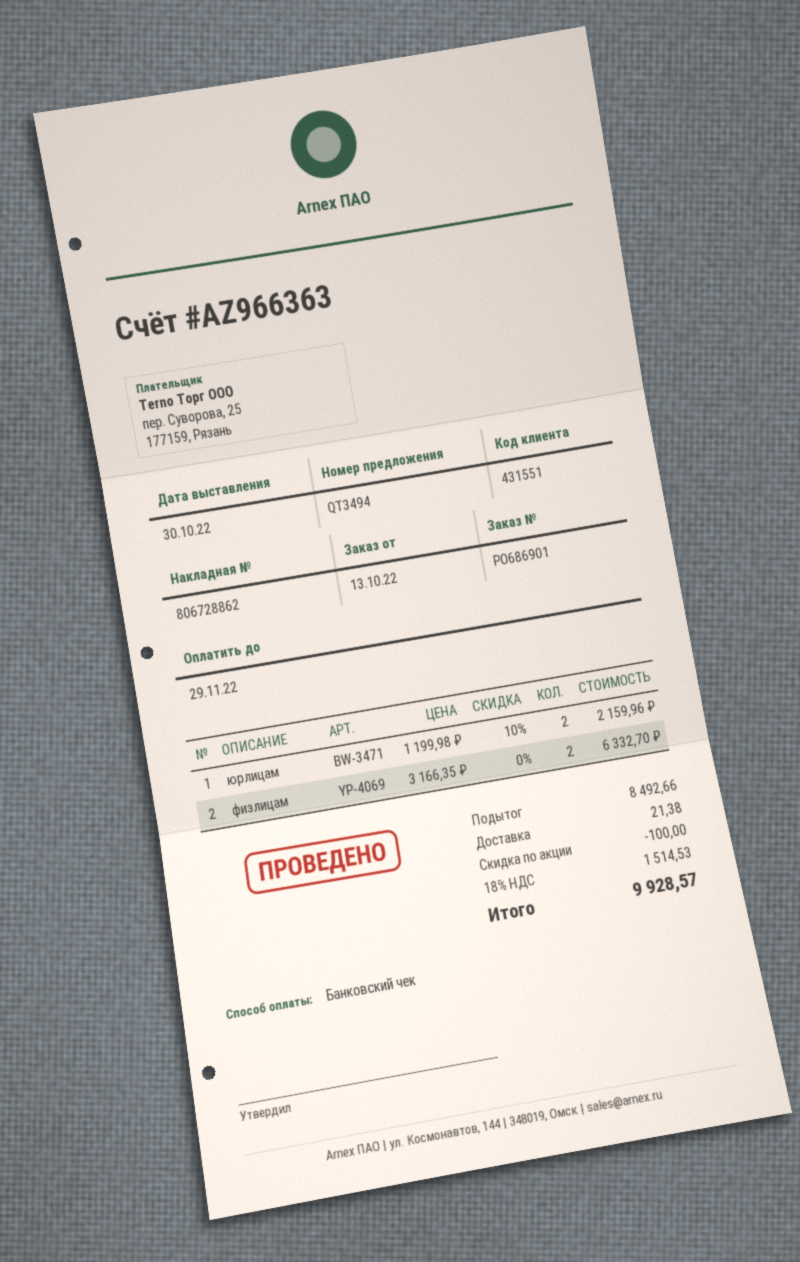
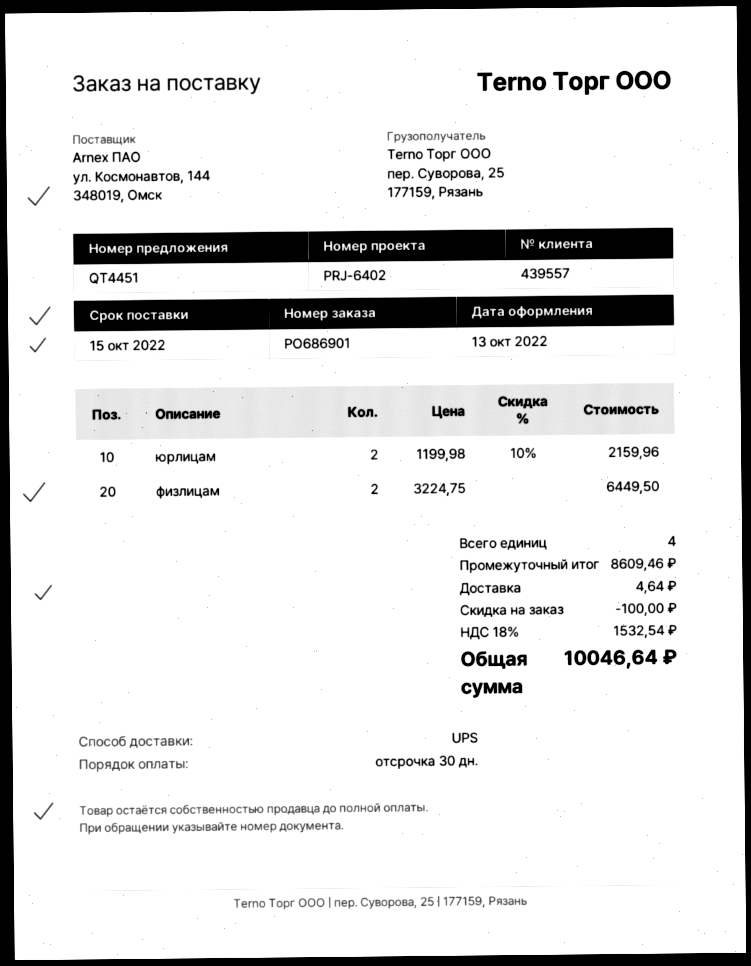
quote number: QT3494 -> QT4451
customer number: 431551 -> 439557
физлицам: 2 x 3166.35 = 6332.70 -> 2 x 3224.75 = 6449.50
subtotal: 8492.66 -> 8609.46
shipping: 21.38 -> 4.64
tax: 18% = 1514.53 -> 18% = 1532.54
total: 9928.57 -> 10046.64

